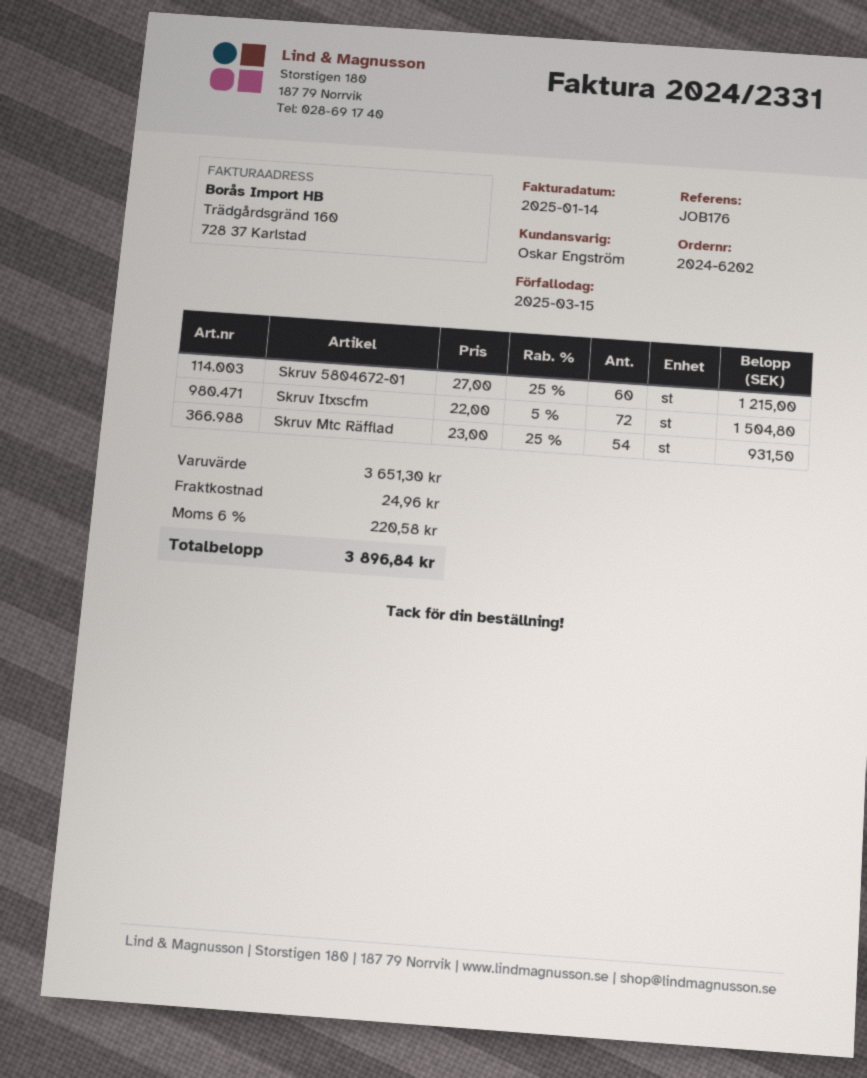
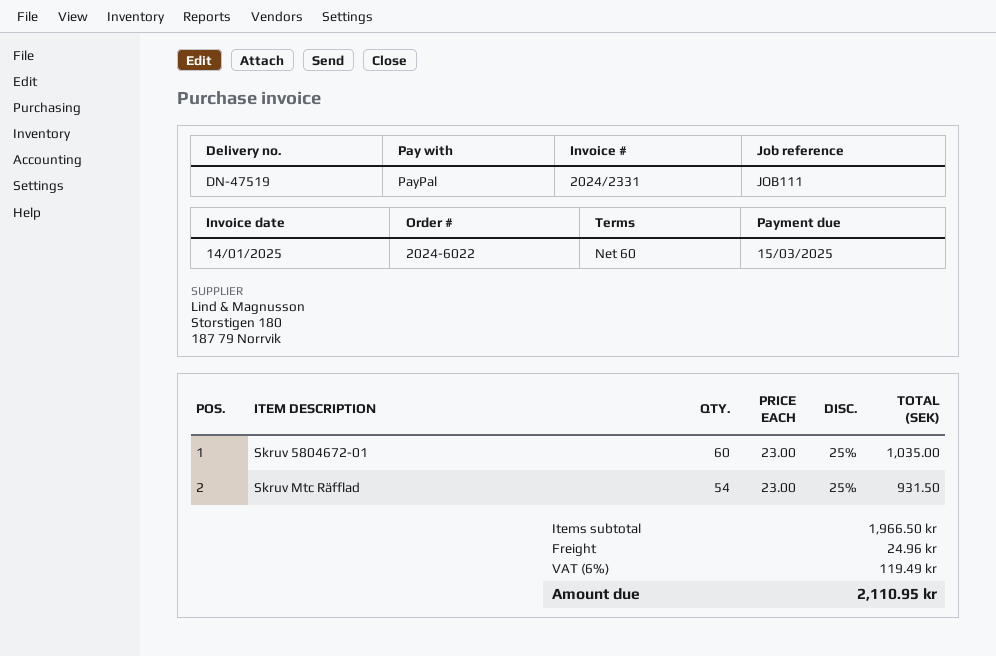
order number: 2024-6202 -> 2024-6022
reference: JOB176 -> JOB111
Skruv 5804672-01: 60 x 27.00 - 25% = 1215.00 -> 60 x 23.00 - 25% = 1035.00
Skruv Itxscfm: 72 x 22.00 - 5% = 1504.80 -> none
subtotal: 3651.30 -> 1966.50
tax: 6% = 220.58 -> 6% = 119.49
total: 3896.84 -> 2110.95

